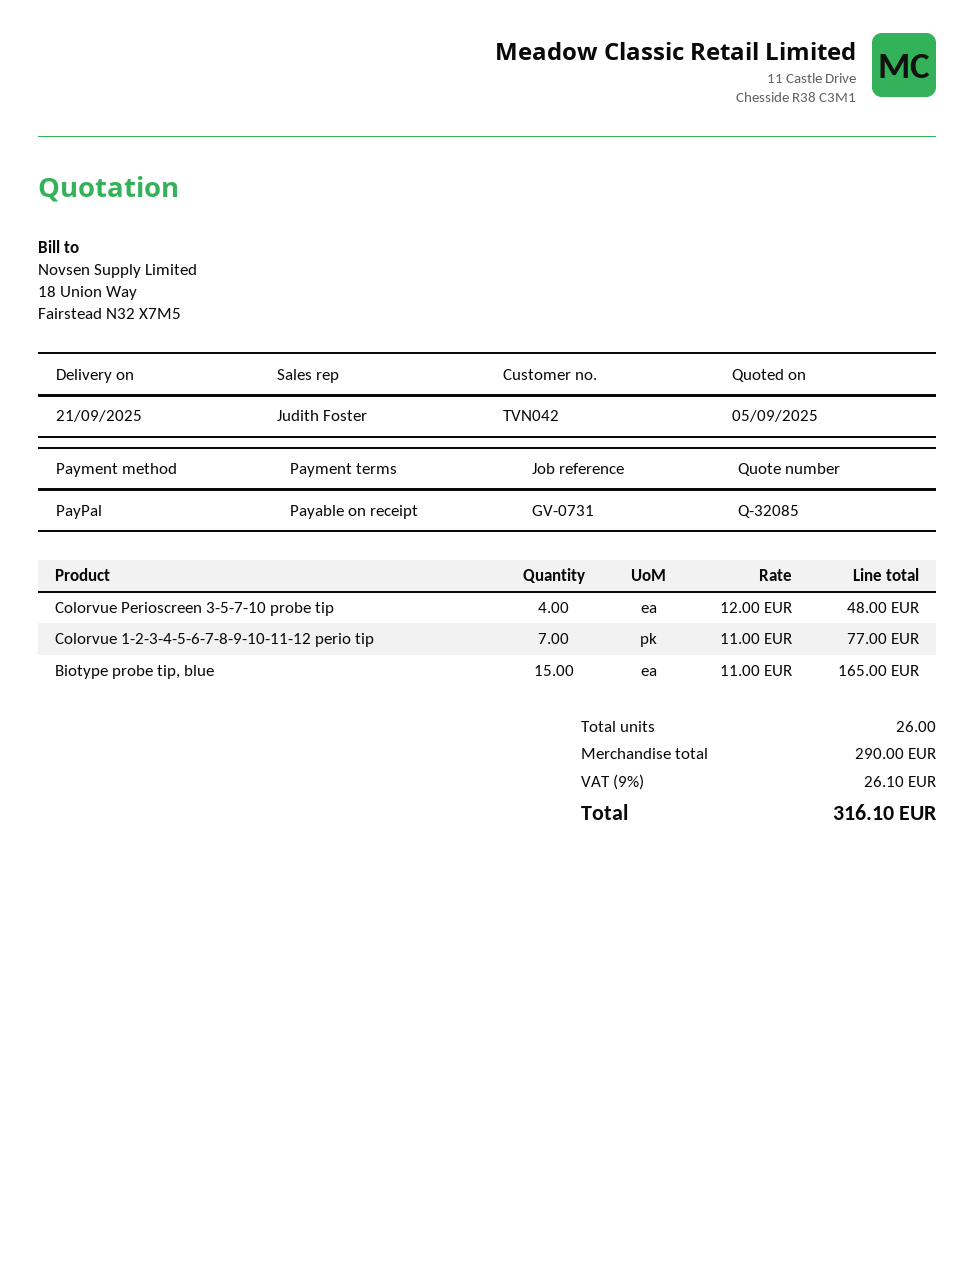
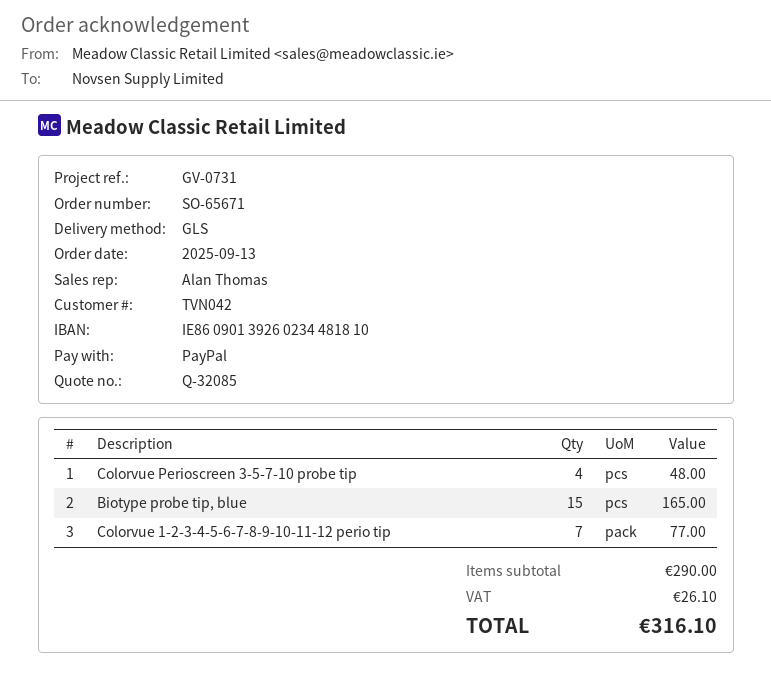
sales rep: Judith Foster -> Alan Thomas

